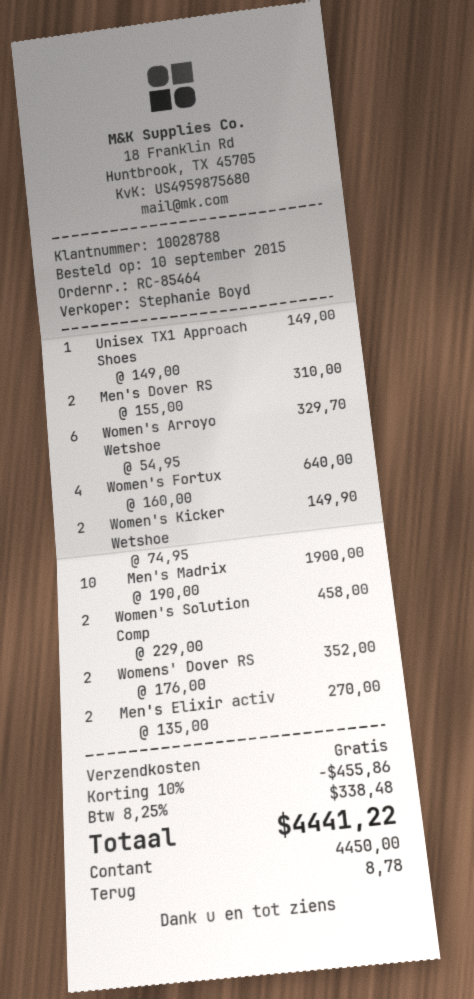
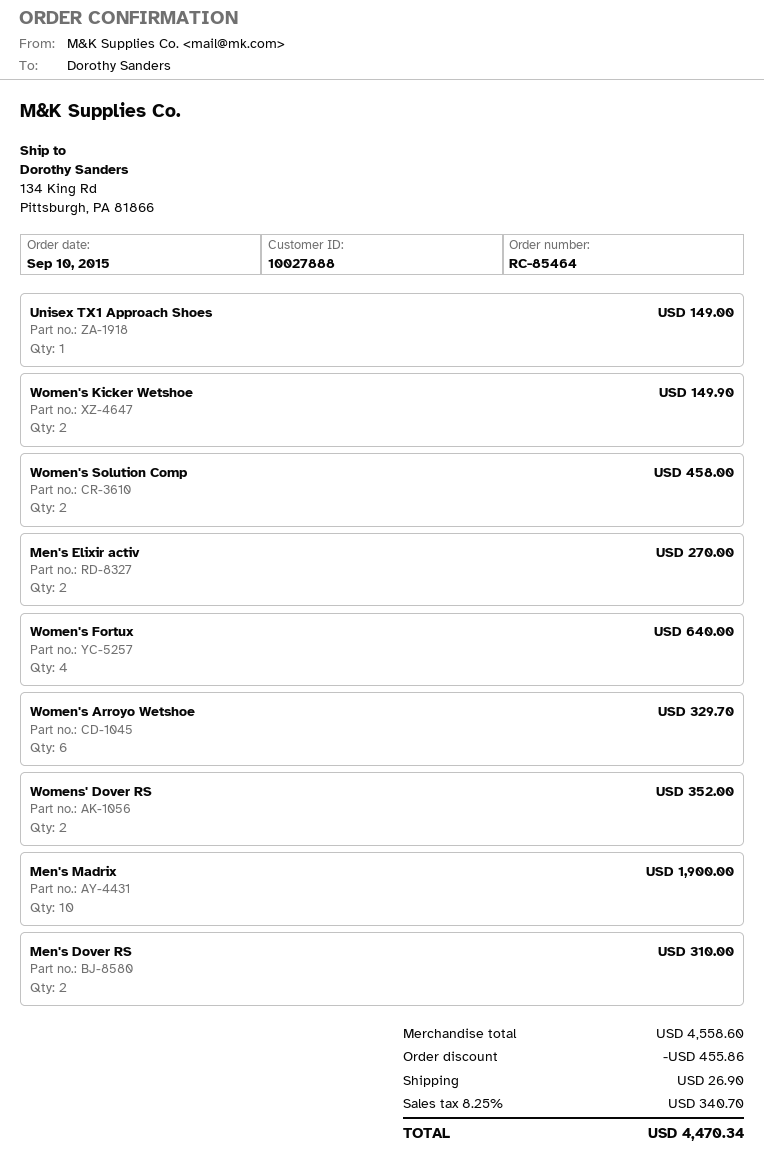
customer number: 10028788 -> 10027888
shipping: 0.00 -> 26.90
tax: 8.25% = 338.48 -> 8.25% = 340.70
total: 4441.22 -> 4470.34

